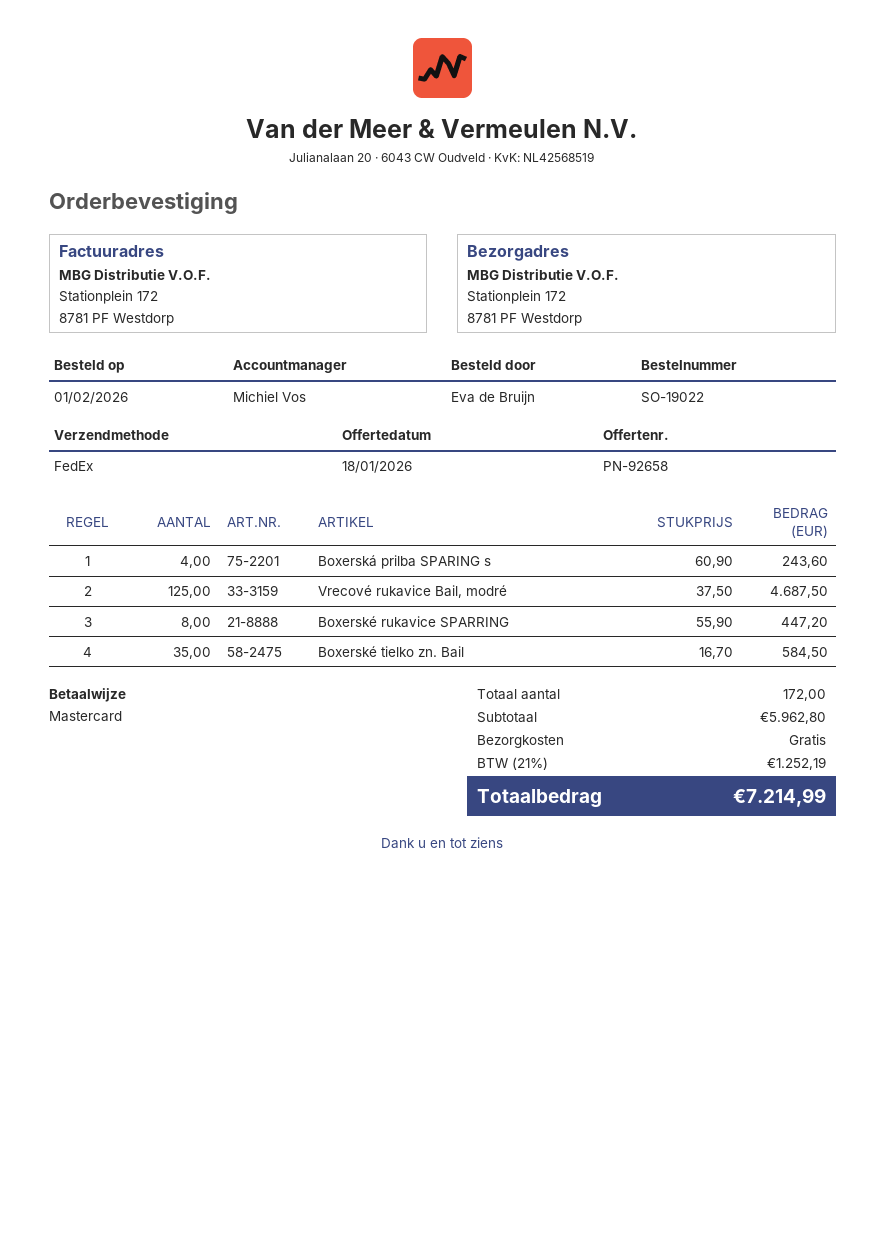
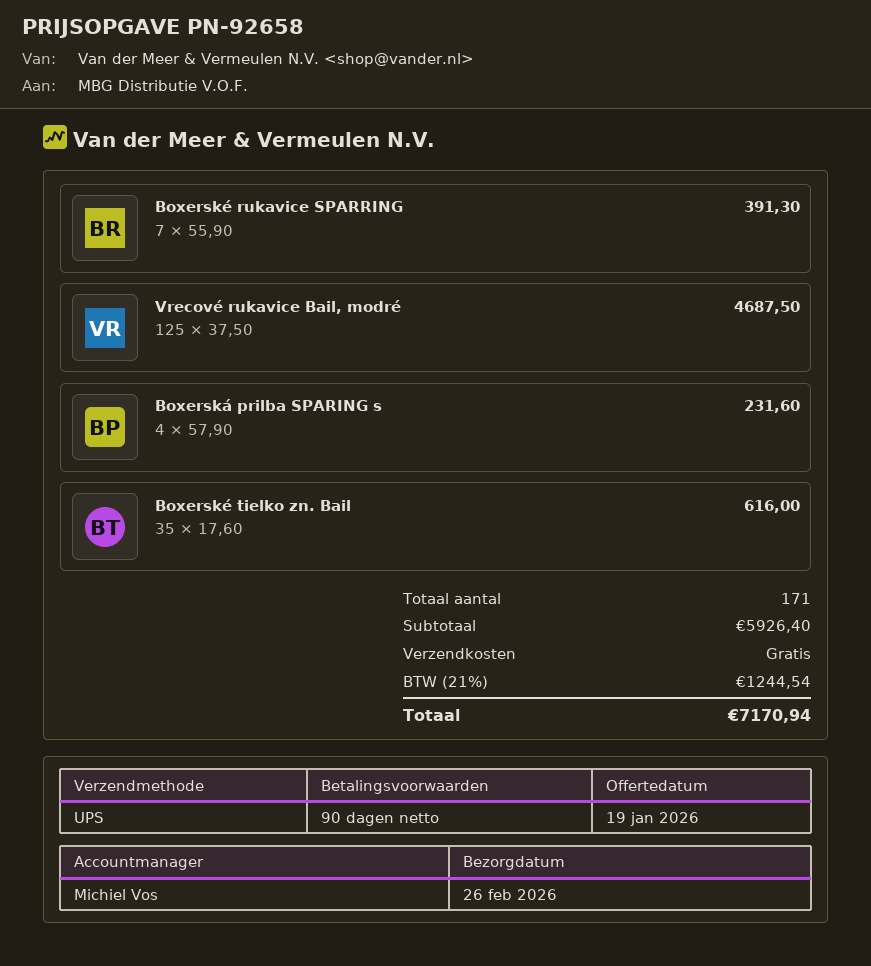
quote date: 2026-01-18 -> 2026-01-19
shipping method: FedEx -> UPS
Boxerská prilba SPARING s: 4 x 60.90 = 243.60 -> 4 x 57.90 = 231.60
Boxerské rukavice SPARRING: 8 x 55.90 = 447.20 -> 7 x 55.90 = 391.30
Boxerské tielko zn. Bail: 35 x 16.70 = 584.50 -> 35 x 17.60 = 616.00
total quantity: 172 -> 171
subtotal: 5962.80 -> 5926.40
tax: 21% = 1252.19 -> 21% = 1244.54
total: 7214.99 -> 7170.94

